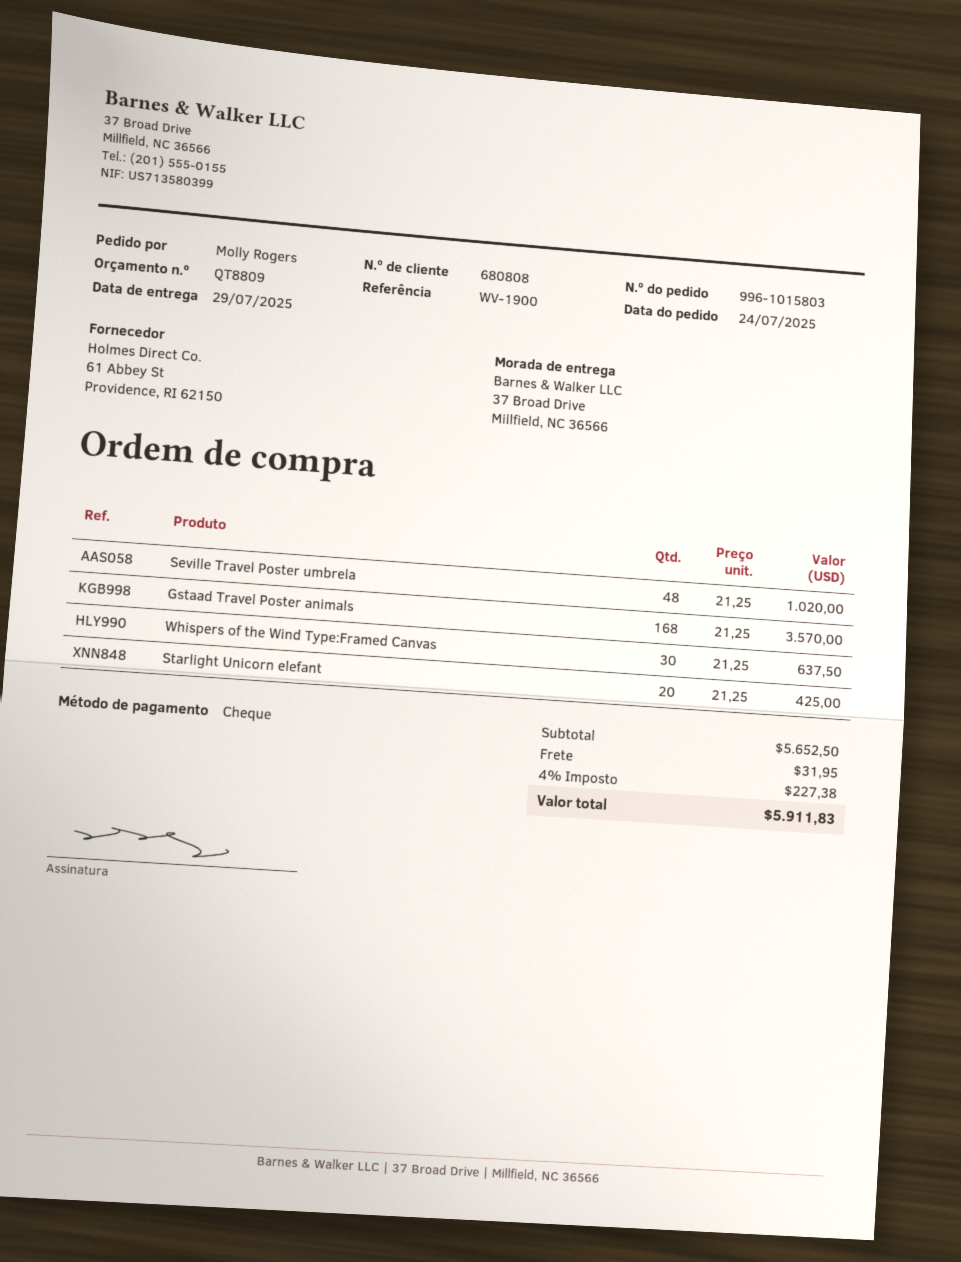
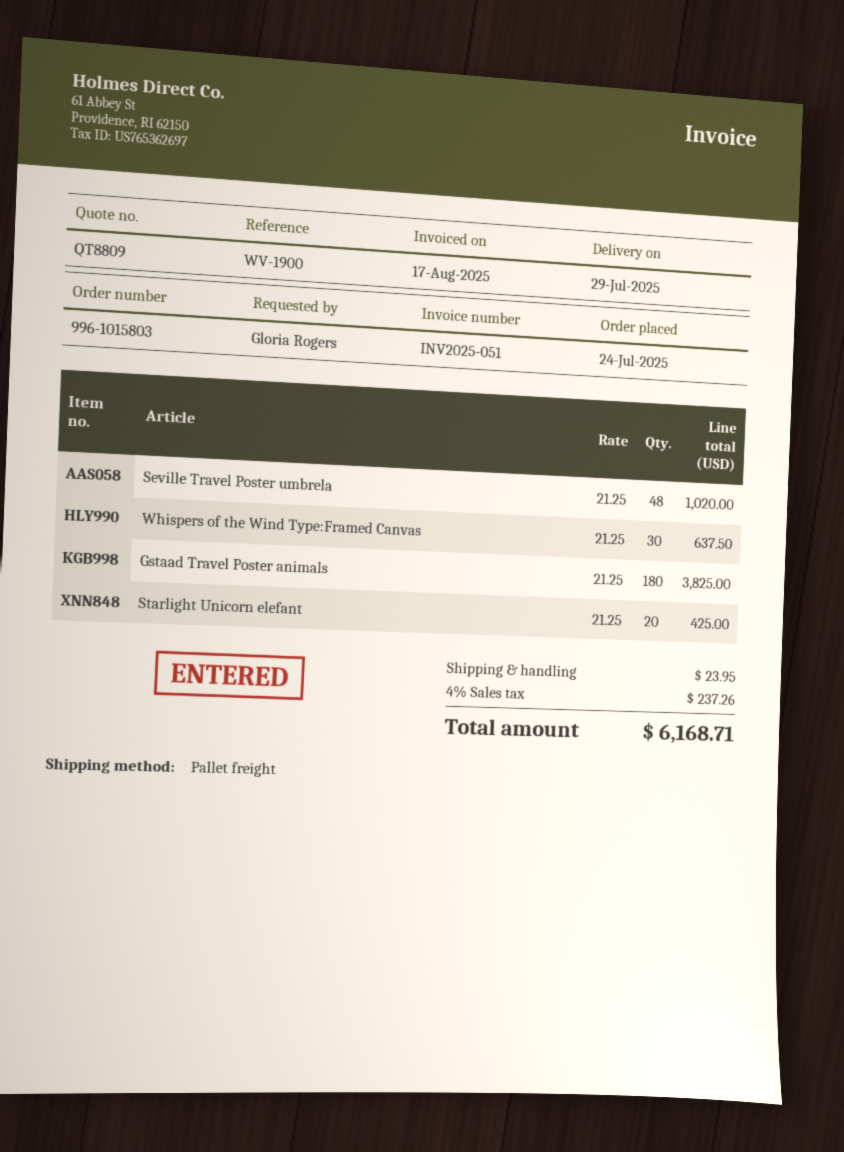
ordered by: Molly Rogers -> Gloria Rogers
Gstaad Travel Poster animals: 168 x 21.25 = 3570.00 -> 180 x 21.25 = 3825.00
shipping: 31.95 -> 23.95
tax: 4% = 227.38 -> 4% = 237.26
total: 5911.83 -> 6168.71

